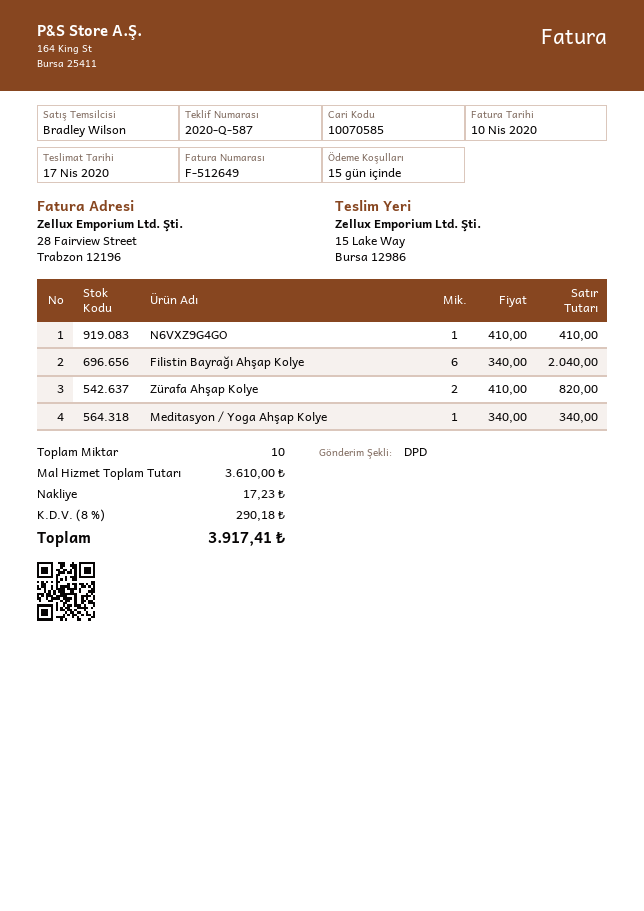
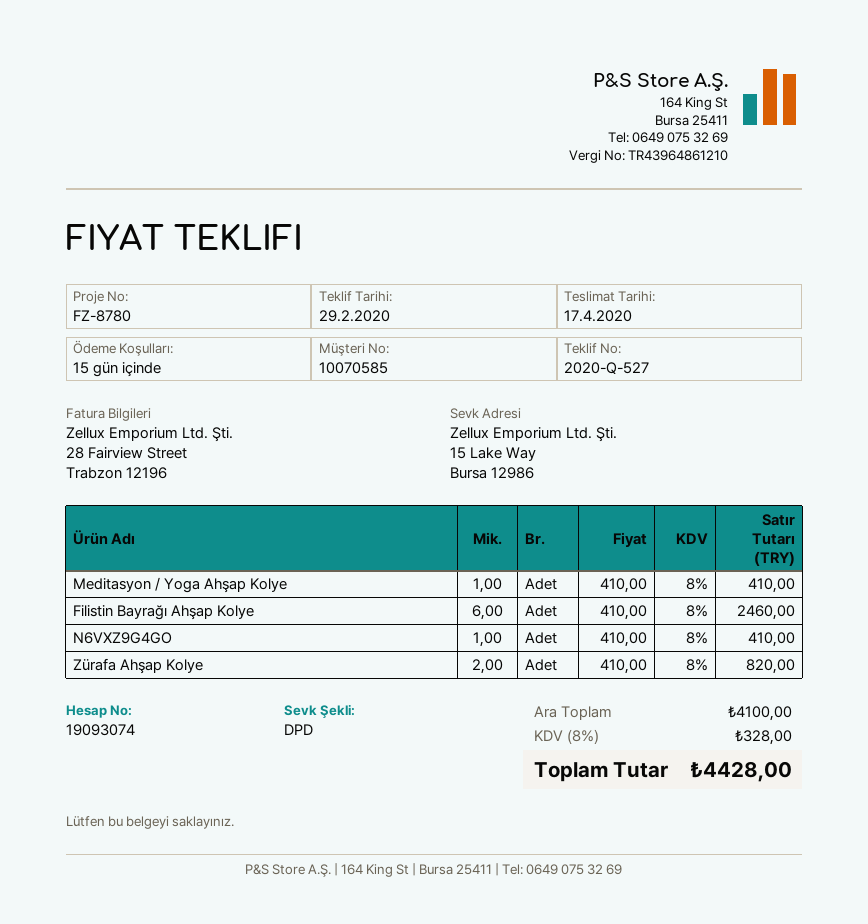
quote number: 2020-Q-587 -> 2020-Q-527
Filistin Bayrağı Ahşap Kolye: 6 x 340.00 = 2040.00 -> 6 x 410.00 = 2460.00
Meditasyon / Yoga Ahşap Kolye: 1 x 340.00 = 340.00 -> 1 x 410.00 = 410.00
subtotal: 3610.00 -> 4100.00
shipping: 17.23 -> none
tax: 8% = 290.18 -> 8% = 328.00
total: 3917.41 -> 4428.00

